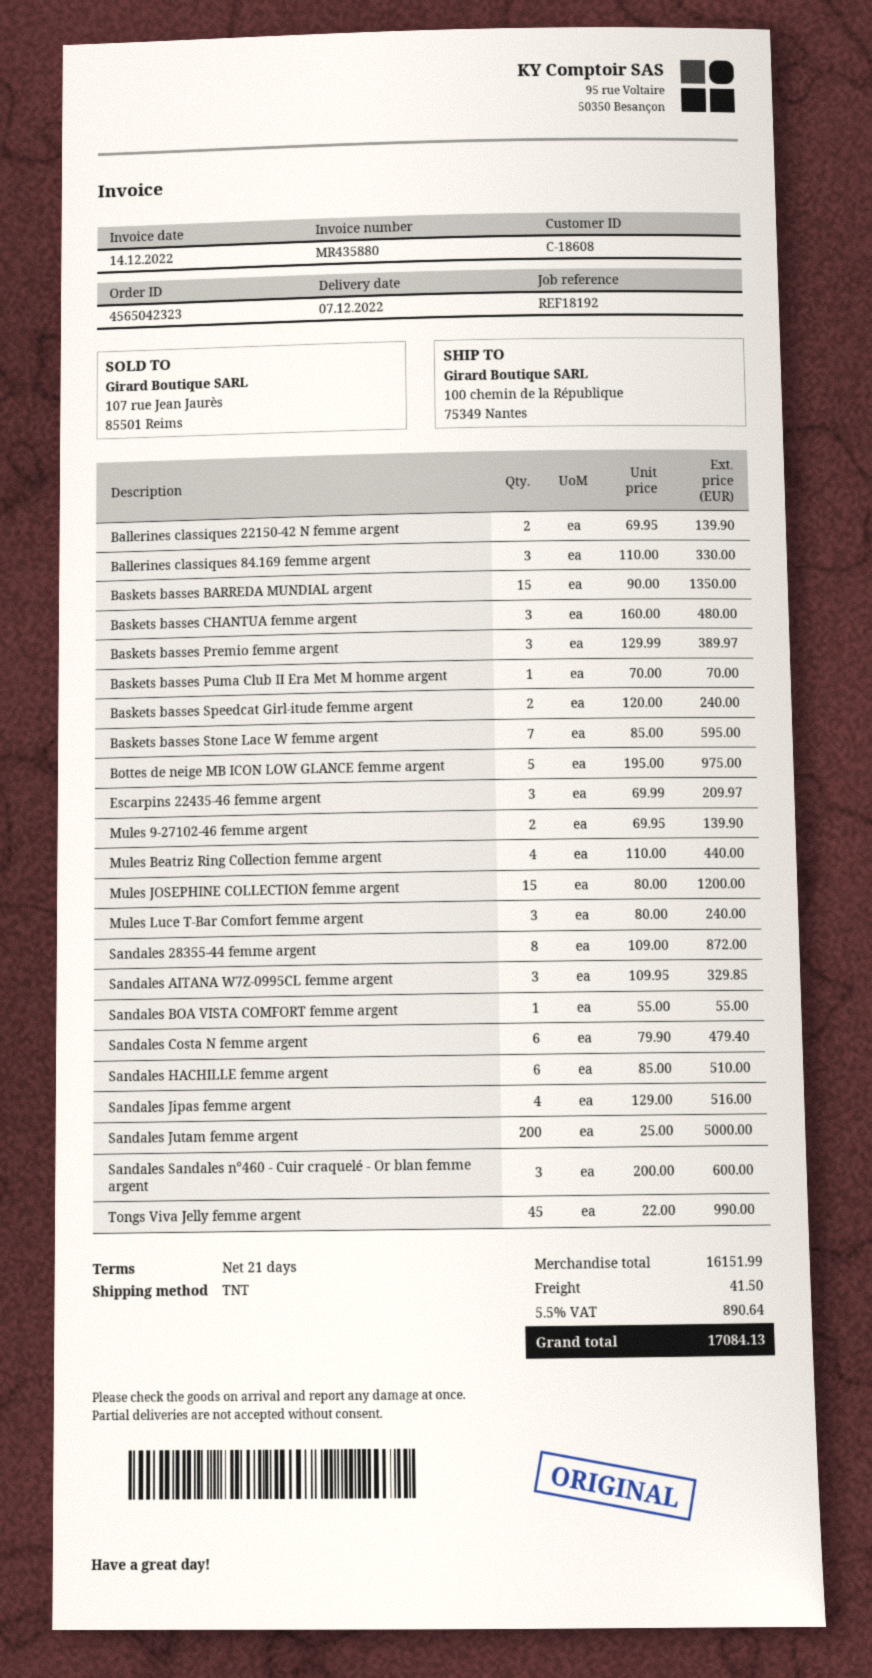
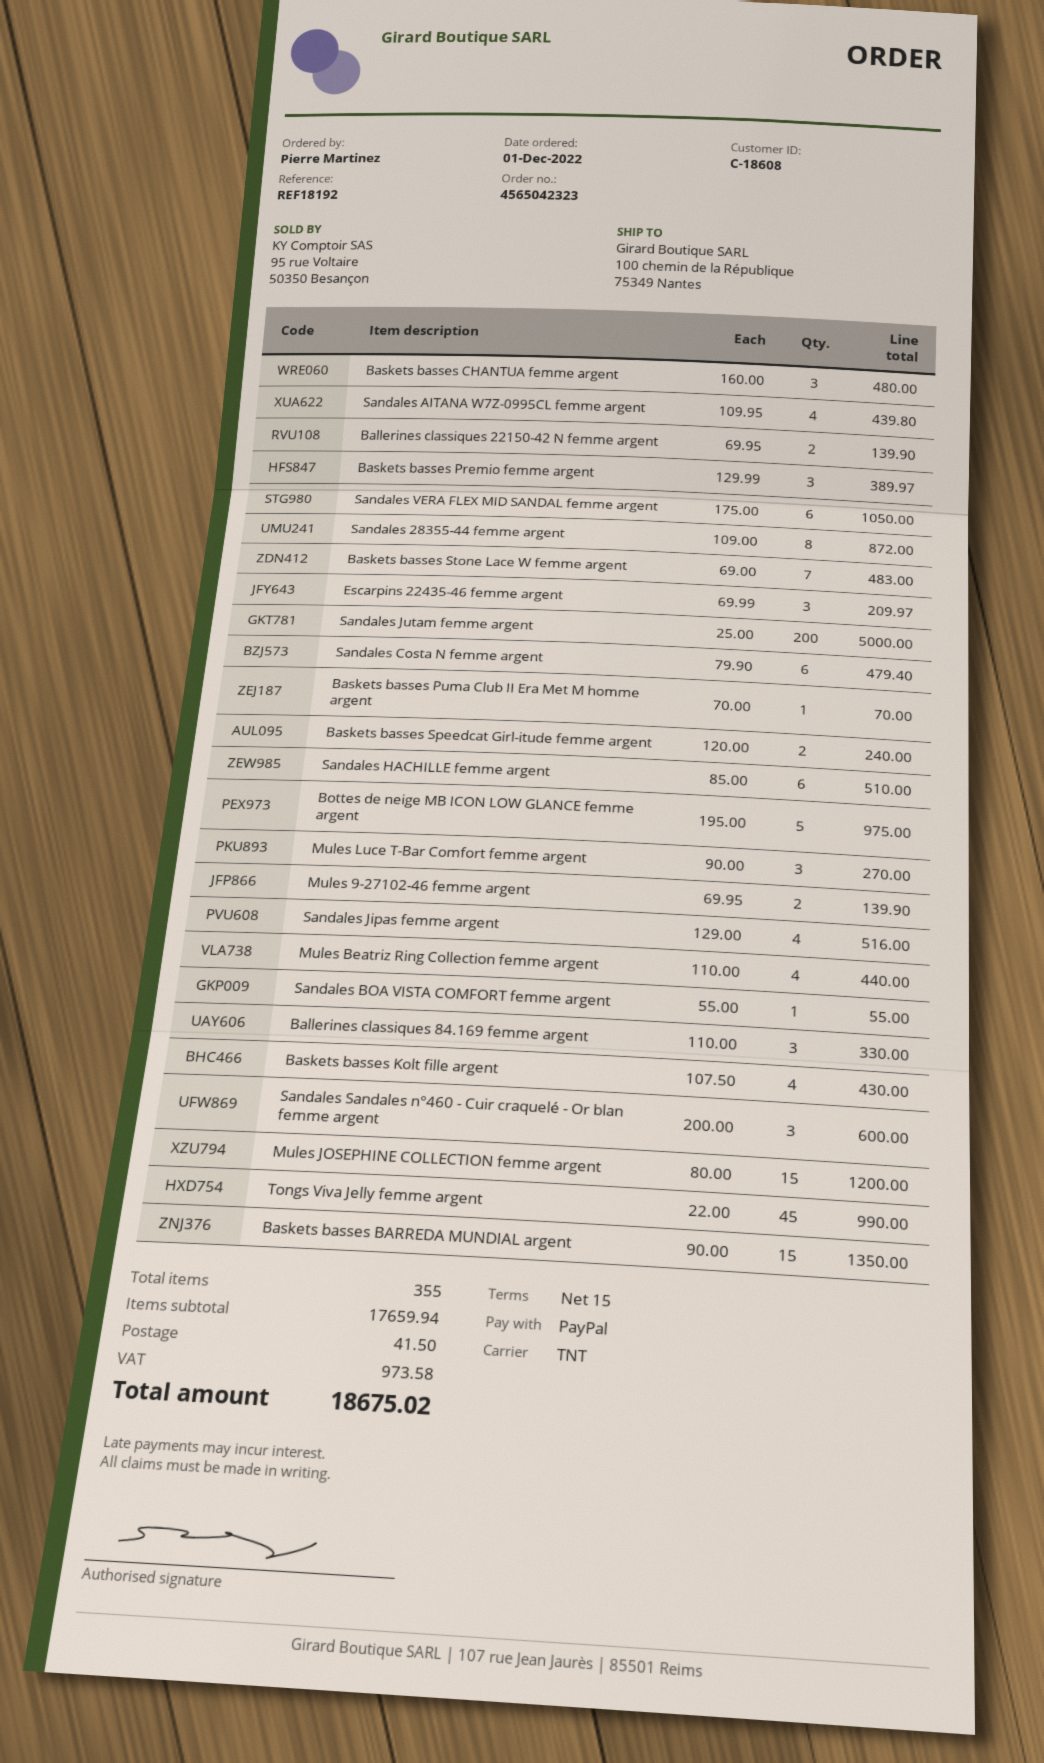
payment terms: 21 days -> 15 days
Baskets basses Stone Lace W femme argent: 7 x 85.00 = 595.00 -> 7 x 69.00 = 483.00
Mules Luce T-Bar Comfort femme argent: 3 x 80.00 = 240.00 -> 3 x 90.00 = 270.00
Sandales AITANA W7Z-0995CL femme argent: 3 x 109.95 = 329.85 -> 4 x 109.95 = 439.80
Sandales VERA FLEX MID SANDAL femme argent: none -> 6 x 175.00 = 1050.00
Baskets basses Kolt fille argent: none -> 4 x 107.50 = 430.00
subtotal: 16151.99 -> 17659.94
tax: 890.64 -> 973.58
total: 17084.13 -> 18675.02

